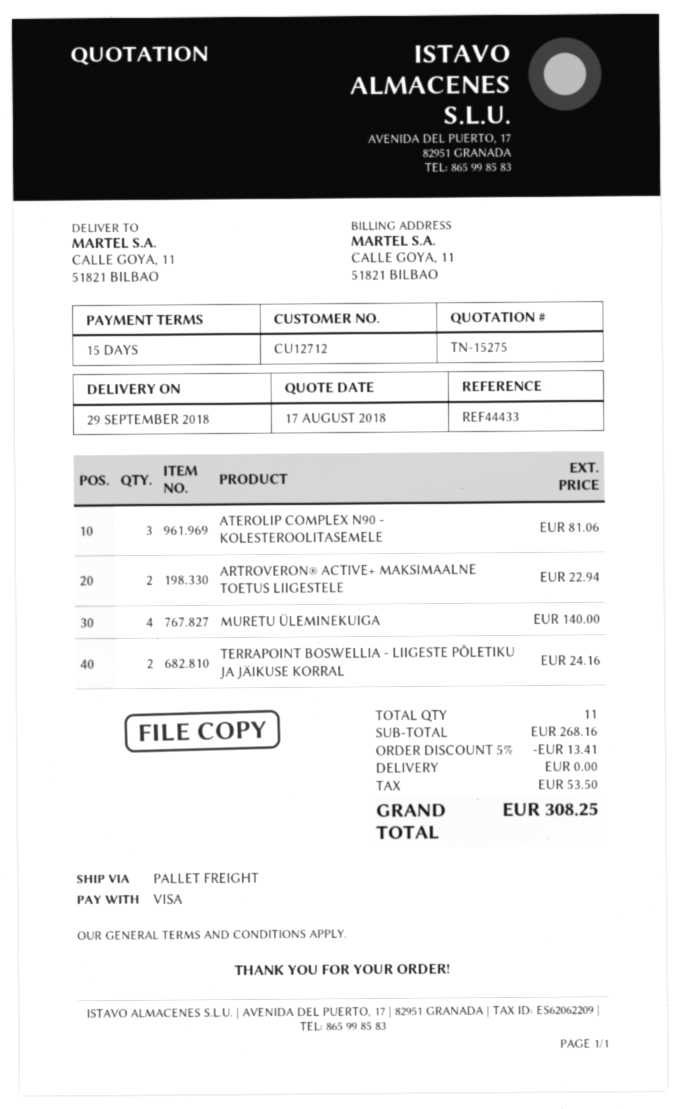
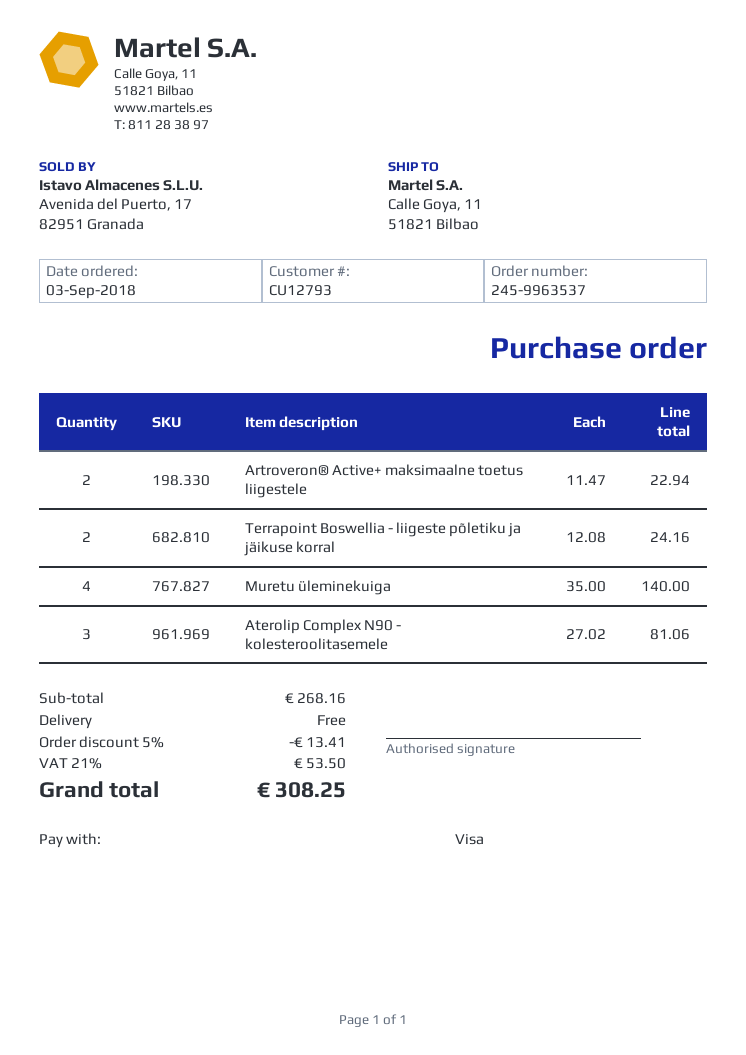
customer number: CU12712 -> CU12793

